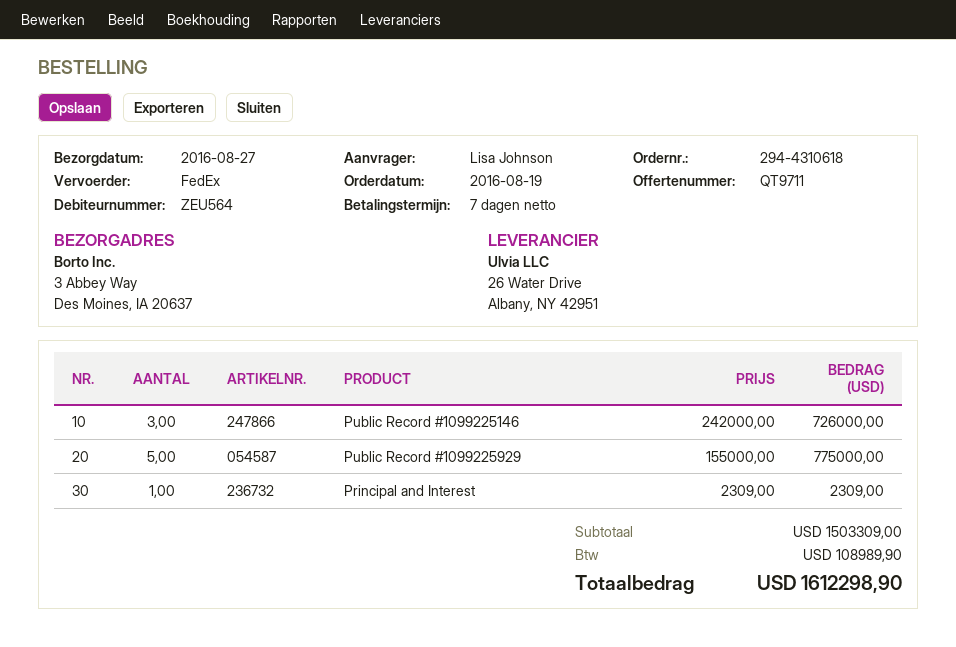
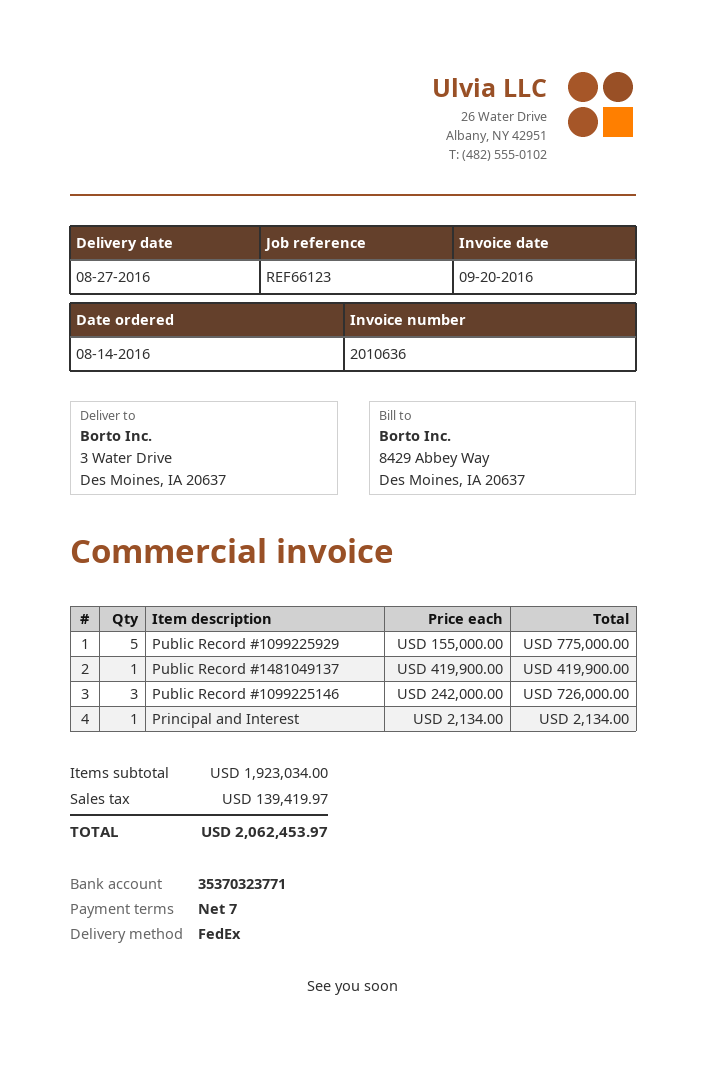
order date: 2016-08-19 -> 2016-08-14
ship to: 3 Abbey Way, Des Moines, IA 20637 -> 3 Water Drive, Des Moines, IA 20637
Principal and Interest: 1 x 2309.00 = 2309.00 -> 1 x 2134.00 = 2134.00
Public Record #1481049137: none -> 1 x 419900.00 = 419900.00
subtotal: 1503309.00 -> 1923034.00
tax: 108989.90 -> 139419.97
total: 1612298.90 -> 2062453.97

